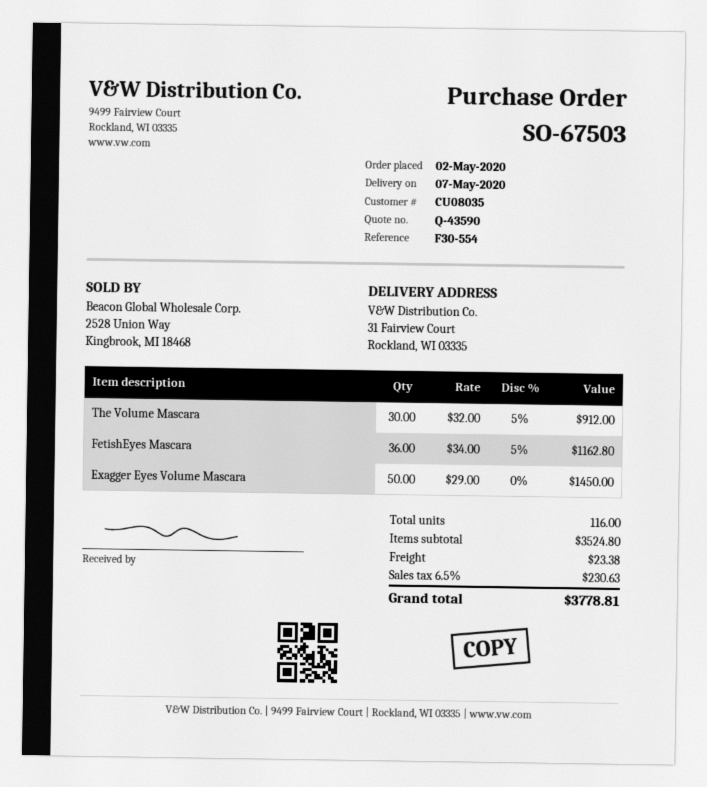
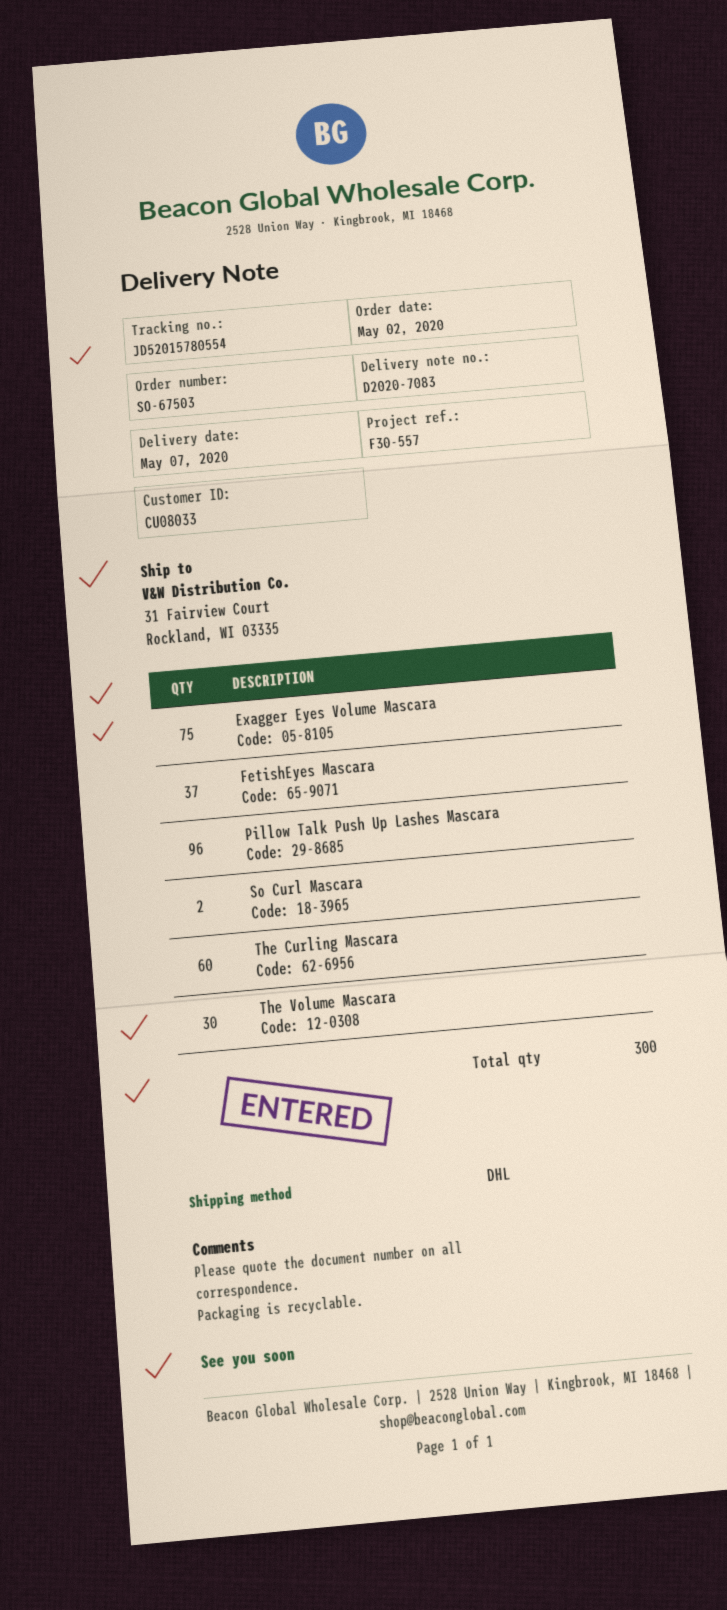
customer number: CU08035 -> CU08033
reference: F30-554 -> F30-557
FetishEyes Mascara: 36 -> 37
Exagger Eyes Volume Mascara: 50 -> 75
Pillow Talk Push Up Lashes Mascara: none -> 96
So Curl Mascara: none -> 2
The Curling Mascara: none -> 60
total quantity: 116 -> 300

